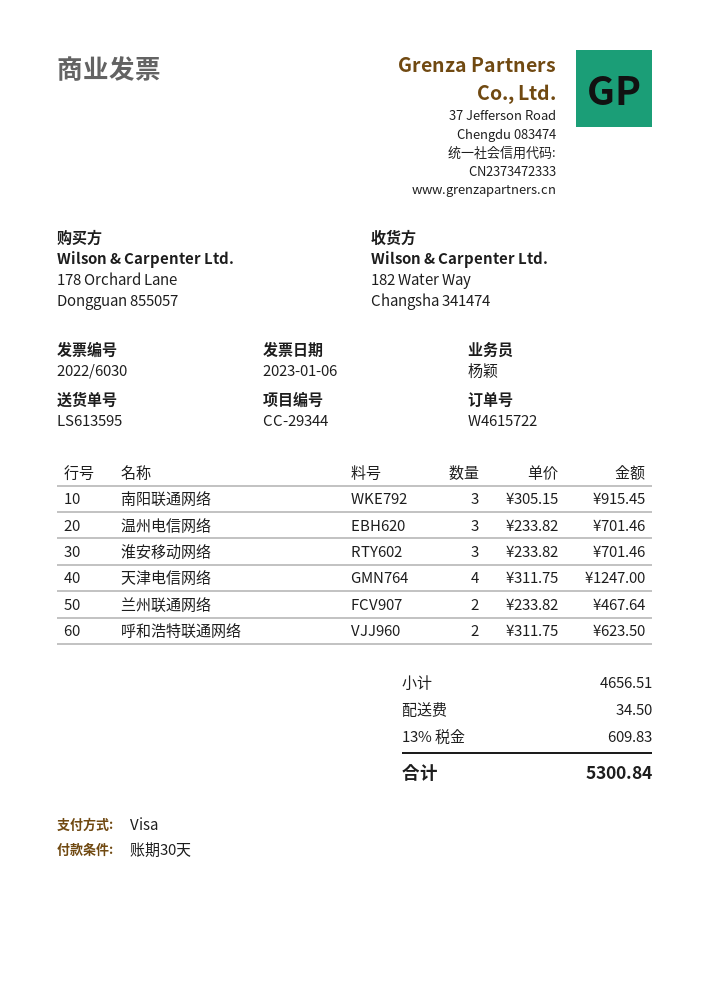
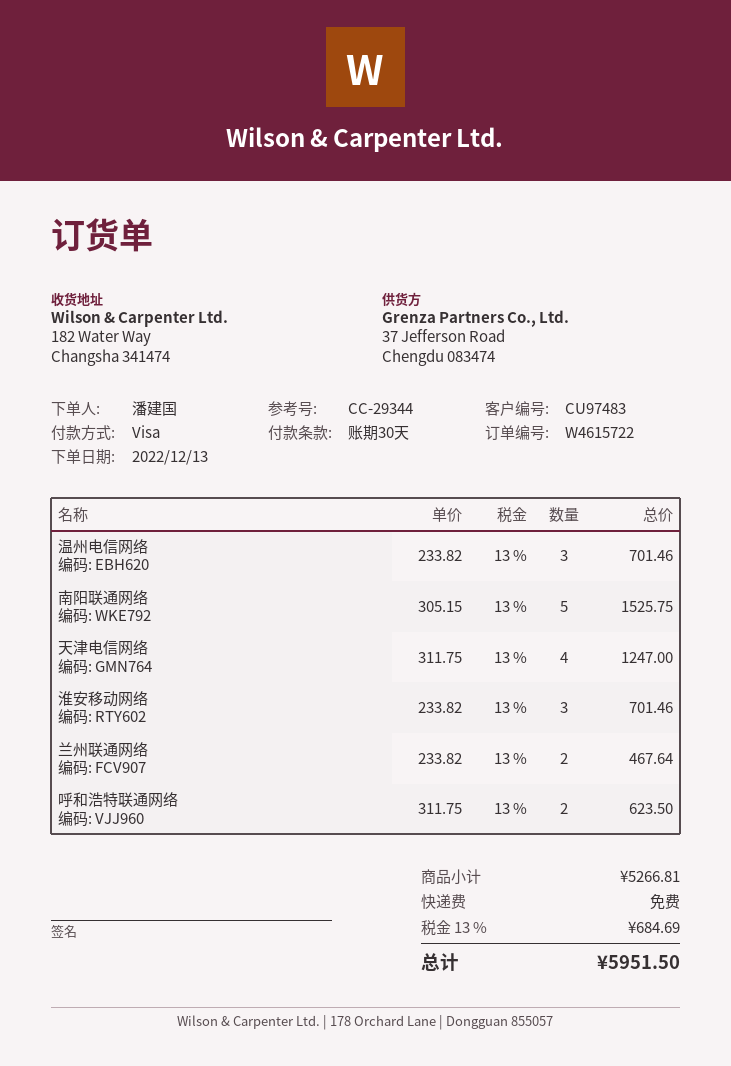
南阳联通网络: 3 x 305.15 = 915.45 -> 5 x 305.15 = 1525.75
subtotal: 4656.51 -> 5266.81
shipping: 34.50 -> 0.00
tax: 13% = 609.83 -> 13% = 684.69
total: 5300.84 -> 5951.50

